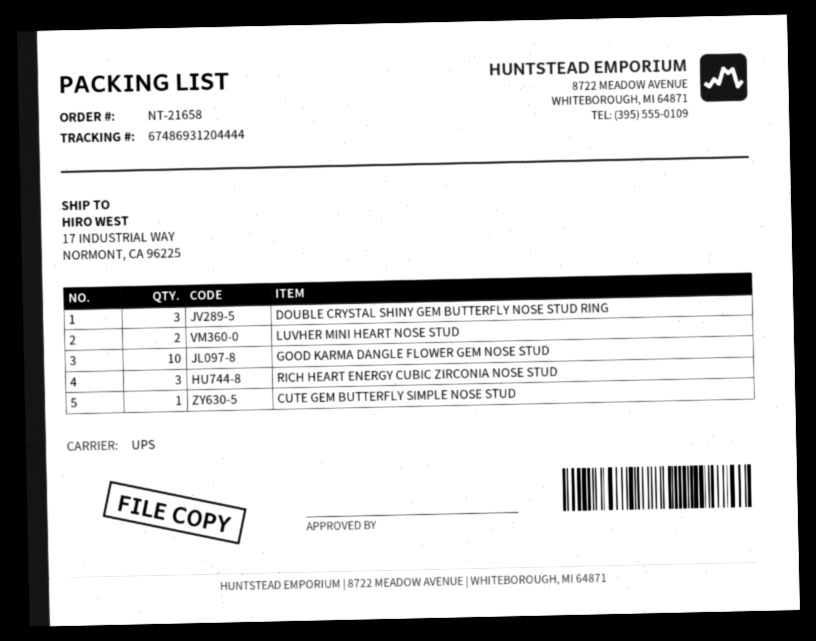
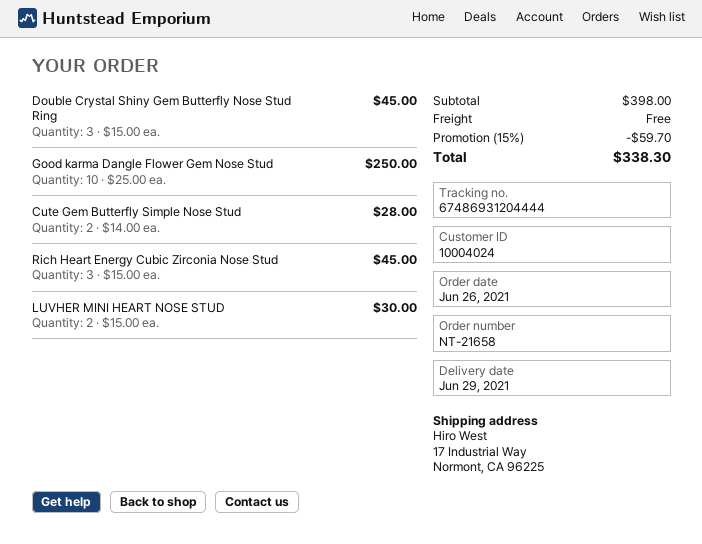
CUTE GEM BUTTERFLY SIMPLE NOSE STUD: 1 -> 2

